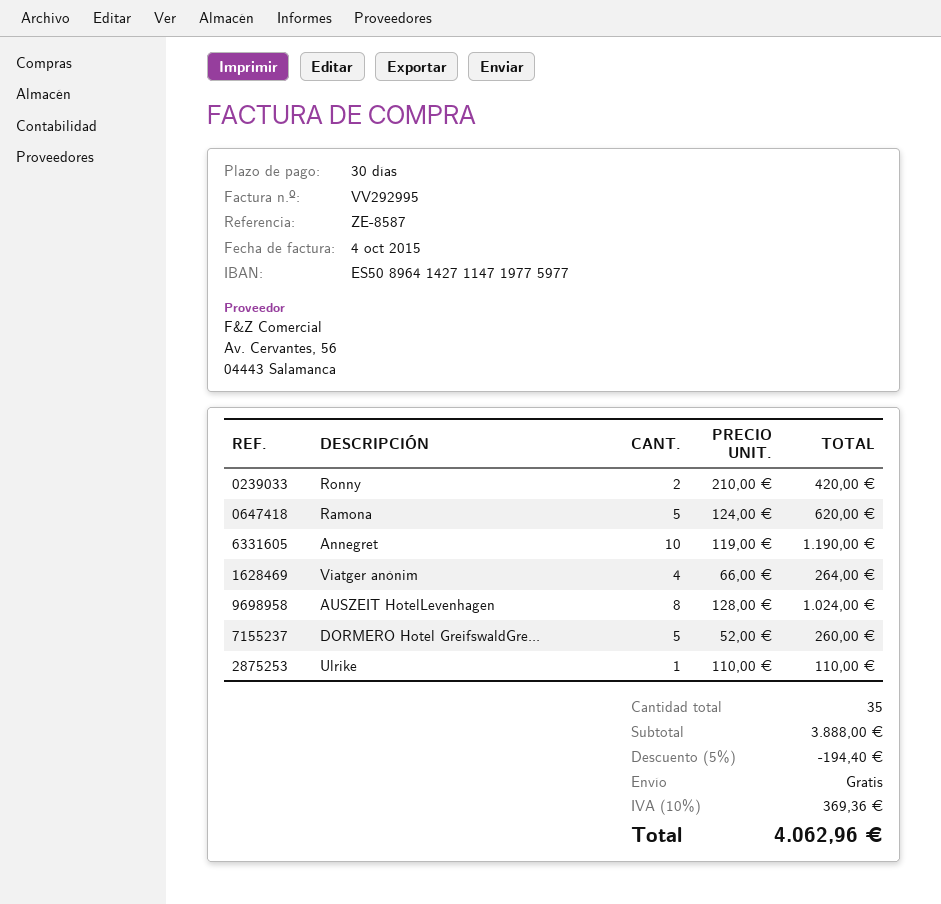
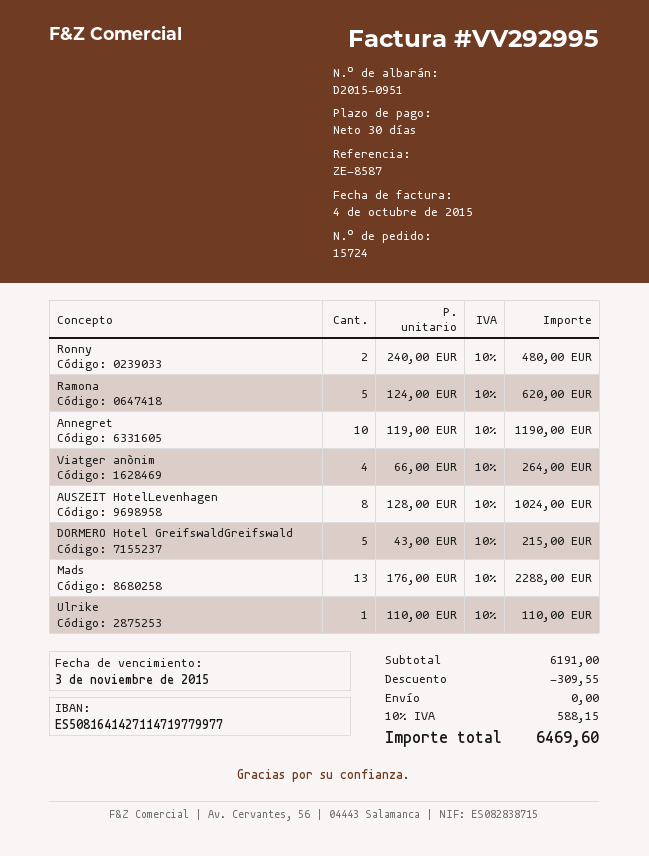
bank account: ES5089641427114719775977 -> ES5081641427114719779977
Ronny: 2 x 210.00 = 420.00 -> 2 x 240.00 = 480.00
DORMERO Hotel GreifswaldGre...: 5 x 52.00 = 260.00 -> 5 x 43.00 = 215.00
Mads: none -> 13 x 176.00 = 2288.00
subtotal: 3888.00 -> 6191.00
discount: 194.40 -> 309.55
tax: 10% = 369.36 -> 10% = 588.15
total: 4062.96 -> 6469.60

